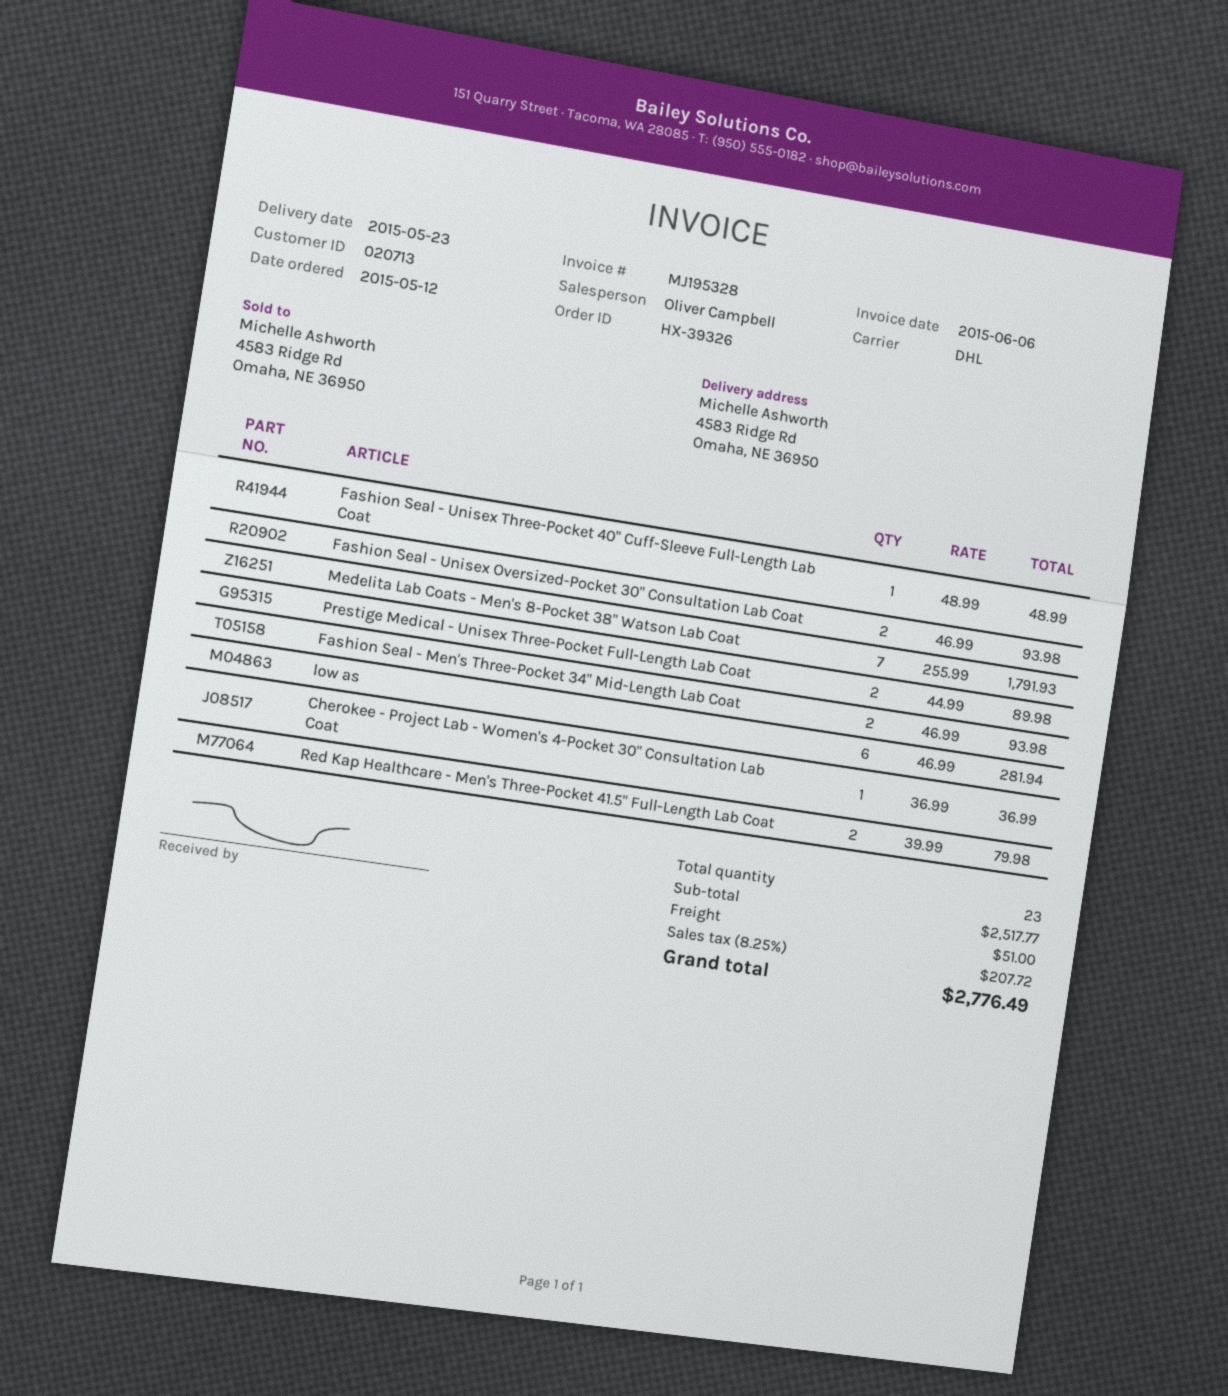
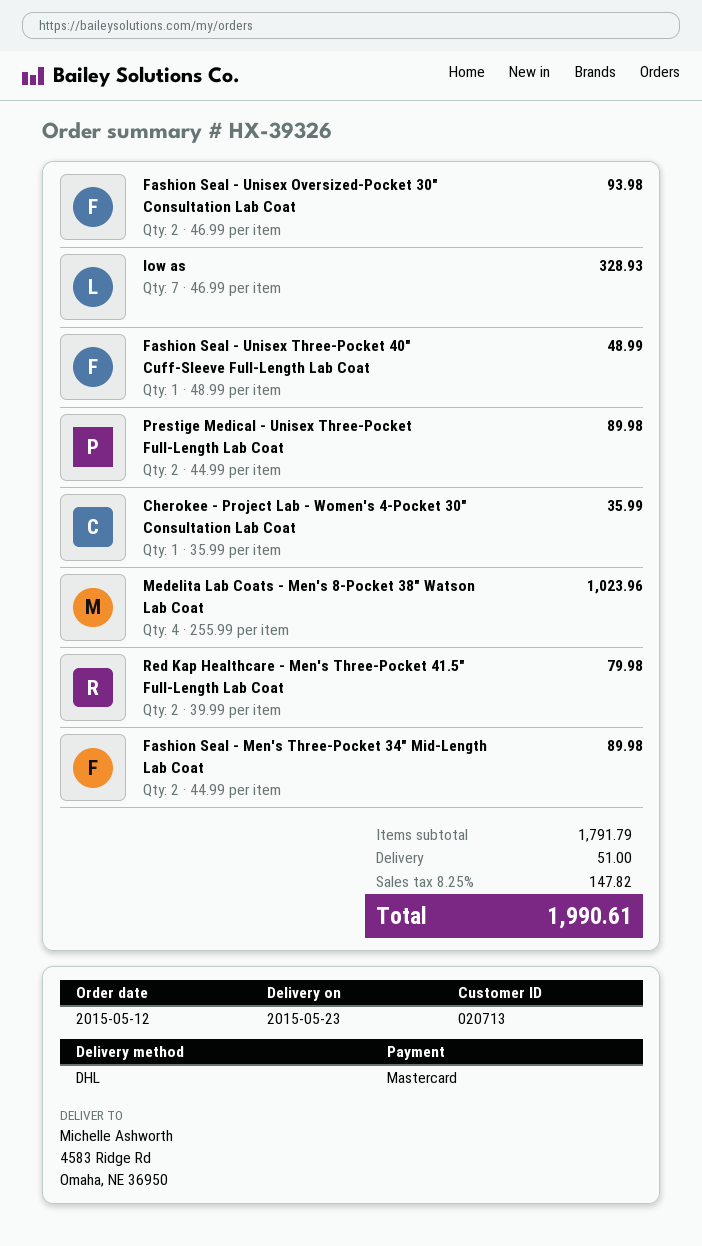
Medelita Lab Coats - Men's 8-Pocket 38" Watson Lab Coat: 7 x 255.99 = 1791.93 -> 4 x 255.99 = 1023.96
Fashion Seal - Men's Three-Pocket 34" Mid-Length Lab Coat: 2 x 46.99 = 93.98 -> 2 x 44.99 = 89.98
low as: 6 x 46.99 = 281.94 -> 7 x 46.99 = 328.93
Cherokee - Project Lab - Women's 4-Pocket 30" Consultation Lab Coat: 1 x 36.99 = 36.99 -> 1 x 35.99 = 35.99
subtotal: 2517.77 -> 1791.79
tax: 8.25% = 207.72 -> 8.25% = 147.82
total: 2776.49 -> 1990.61

